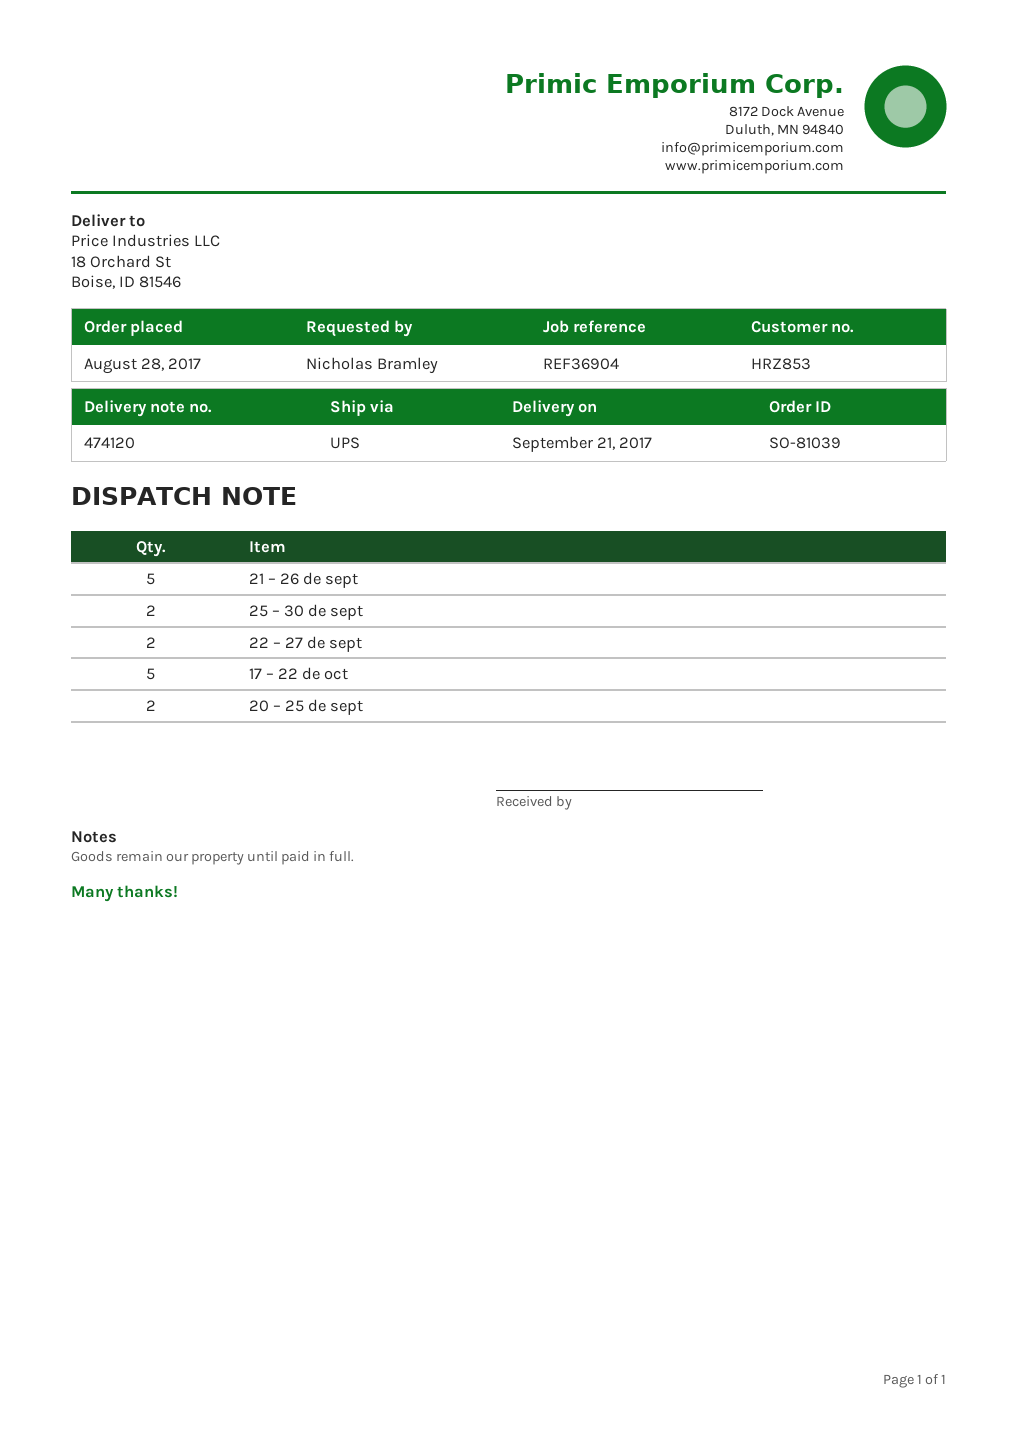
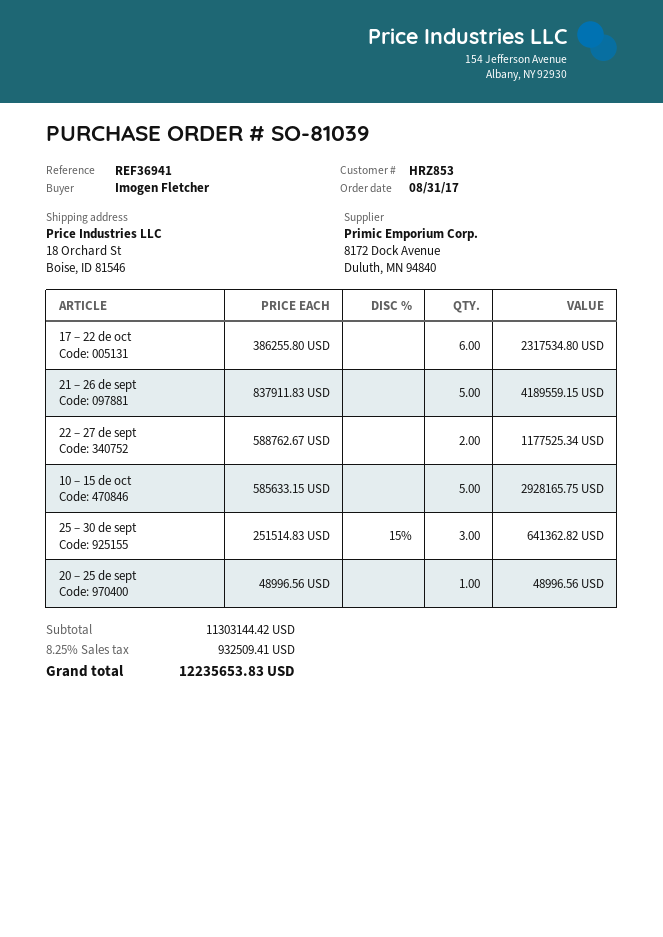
order date: 2017-08-28 -> 2017-08-31
reference: REF36904 -> REF36941
ordered by: Nicholas Bramley -> Imogen Fletcher
25 – 30 de sept: 2 -> 3
17 – 22 de oct: 5 -> 6
20 – 25 de sept: 2 -> 1
10 – 15 de oct: none -> 5

